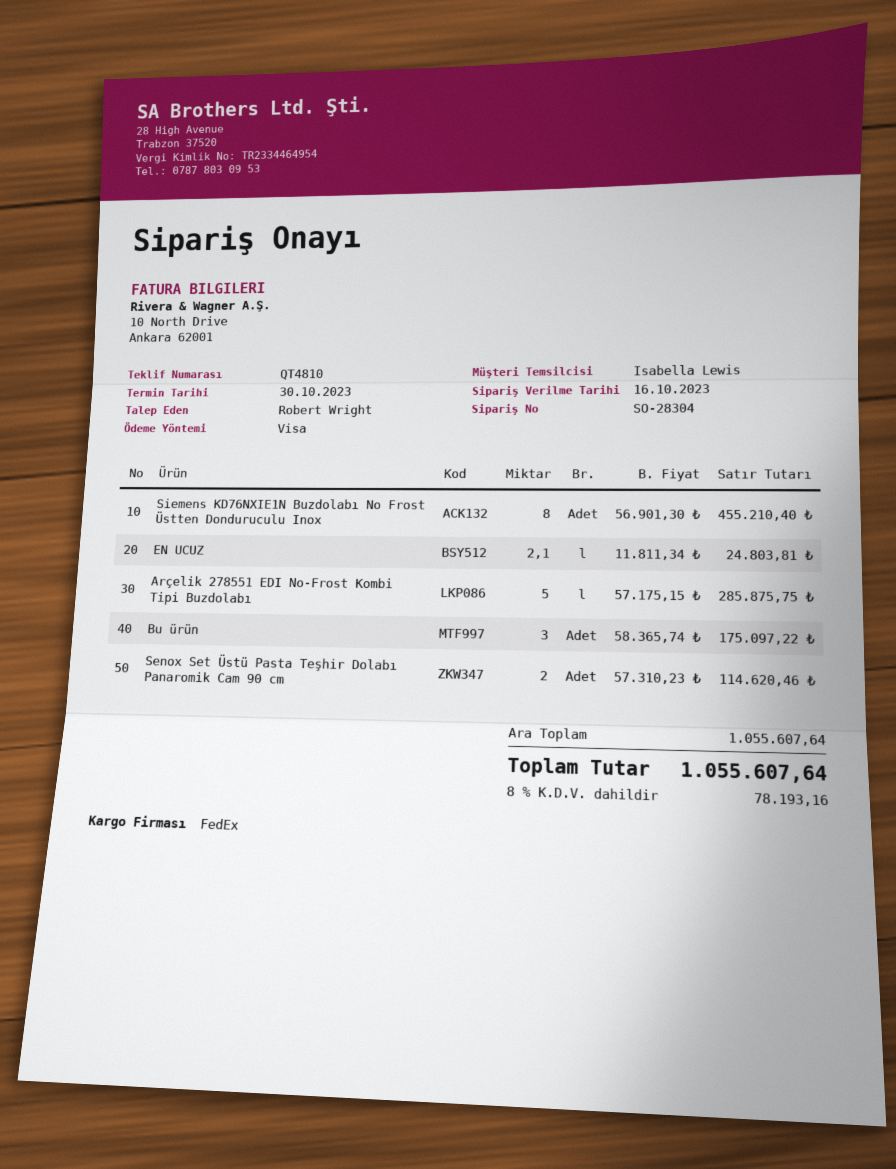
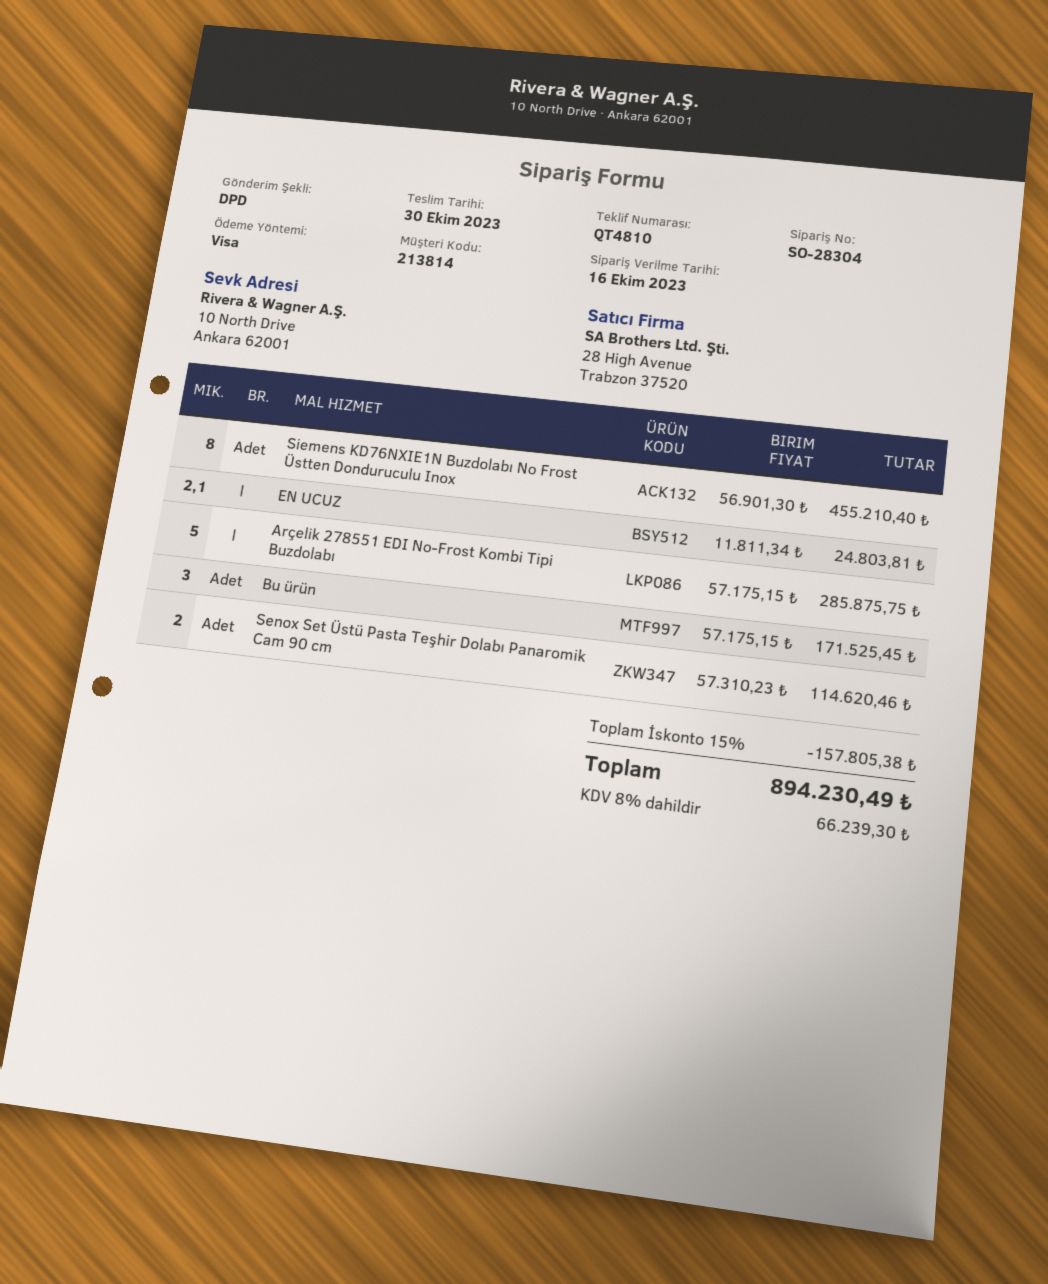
shipping method: FedEx -> DPD
Bu ürün: 3 x 58365.74 = 175097.22 -> 3 x 57175.15 = 171525.45
discount: none -> 15% = 157805.38
tax: 8% = 78193.16 -> 8% = 66239.30
total: 1055607.64 -> 894230.49

